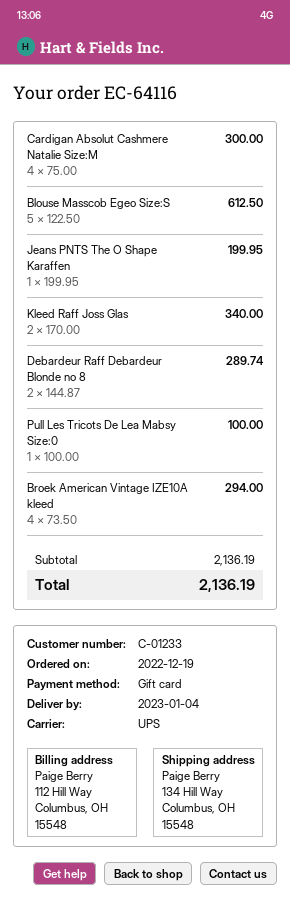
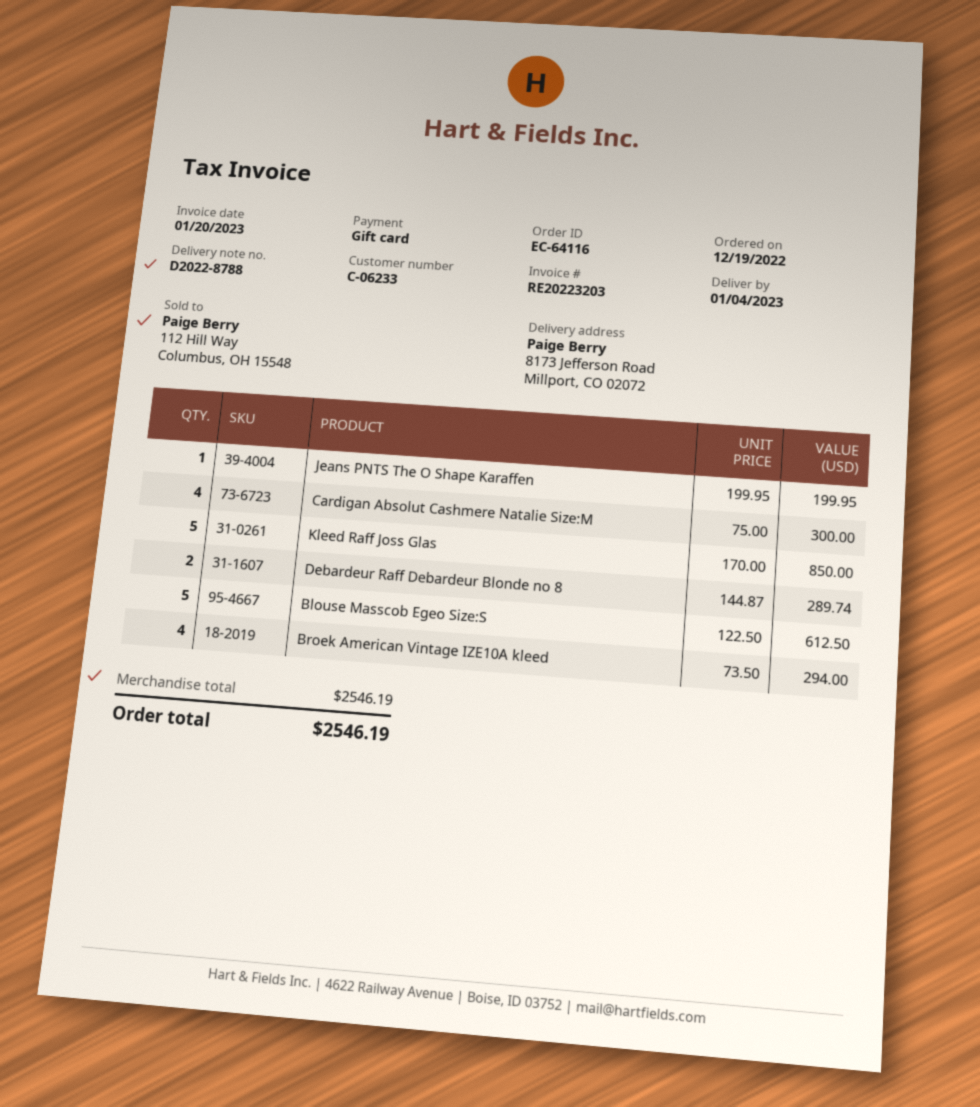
customer number: C-01233 -> C-06233
ship to: 134 Hill Way, Columbus, OH 15548 -> 8173 Jefferson Road, Millport, CO 02072
Kleed Raff Joss Glas: 2 x 170.00 = 340.00 -> 5 x 170.00 = 850.00
Pull Les Tricots De Lea Mabsy Size:0: 1 x 100.00 = 100.00 -> none
subtotal: 2136.19 -> 2546.19
total: 2136.19 -> 2546.19

